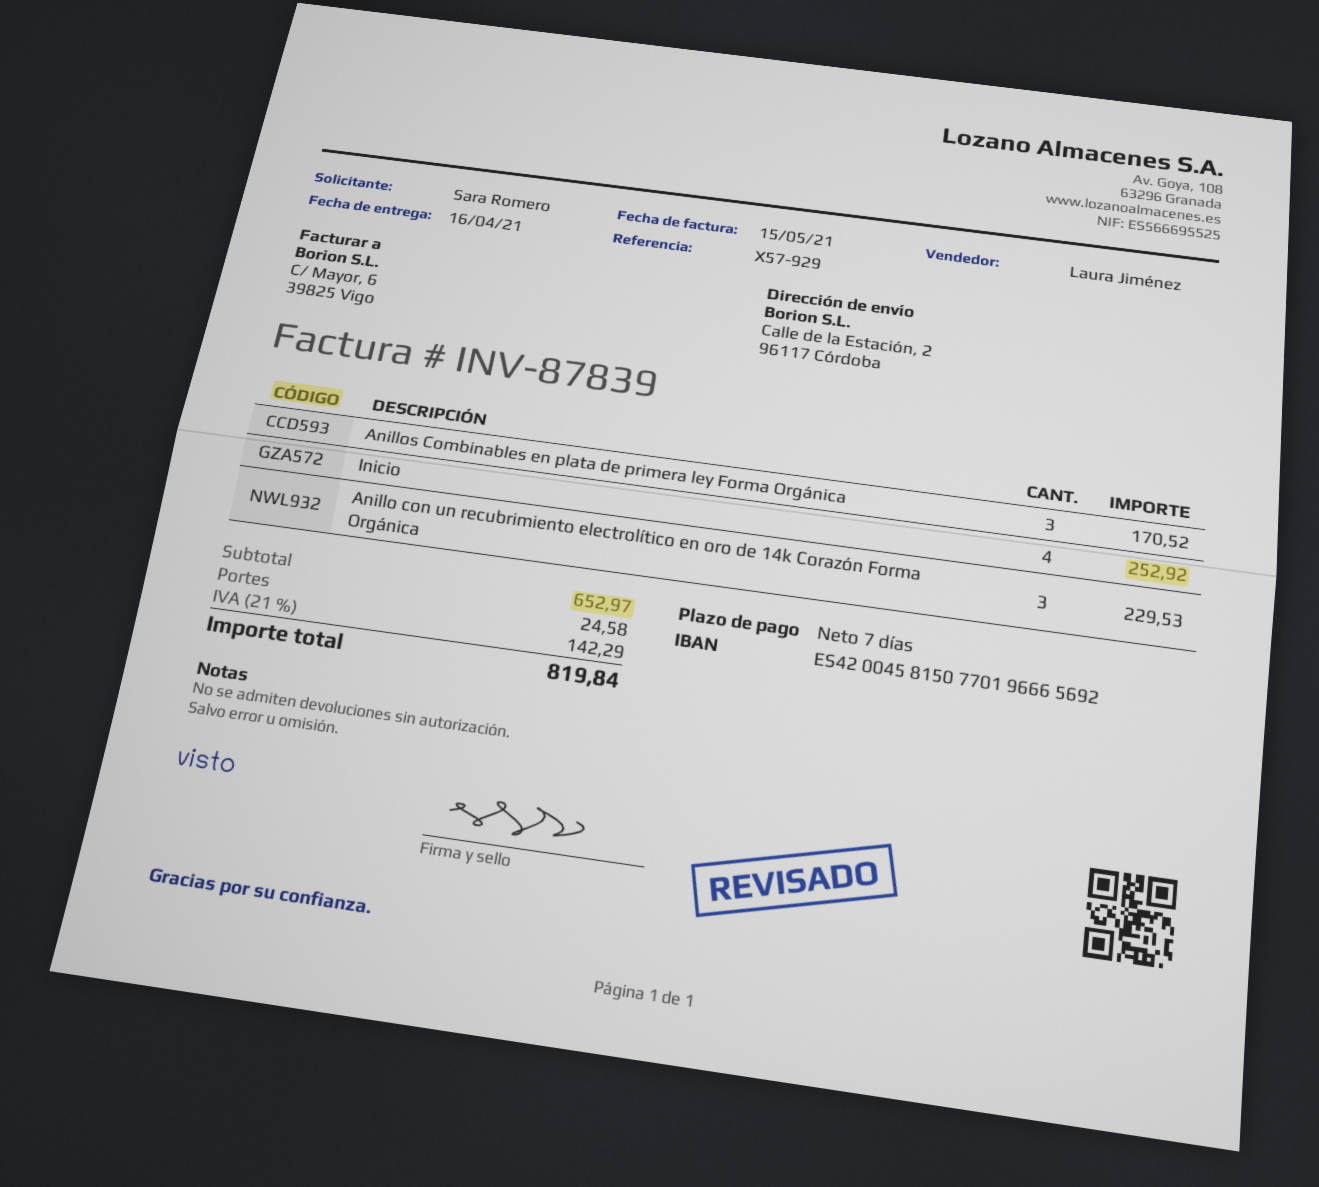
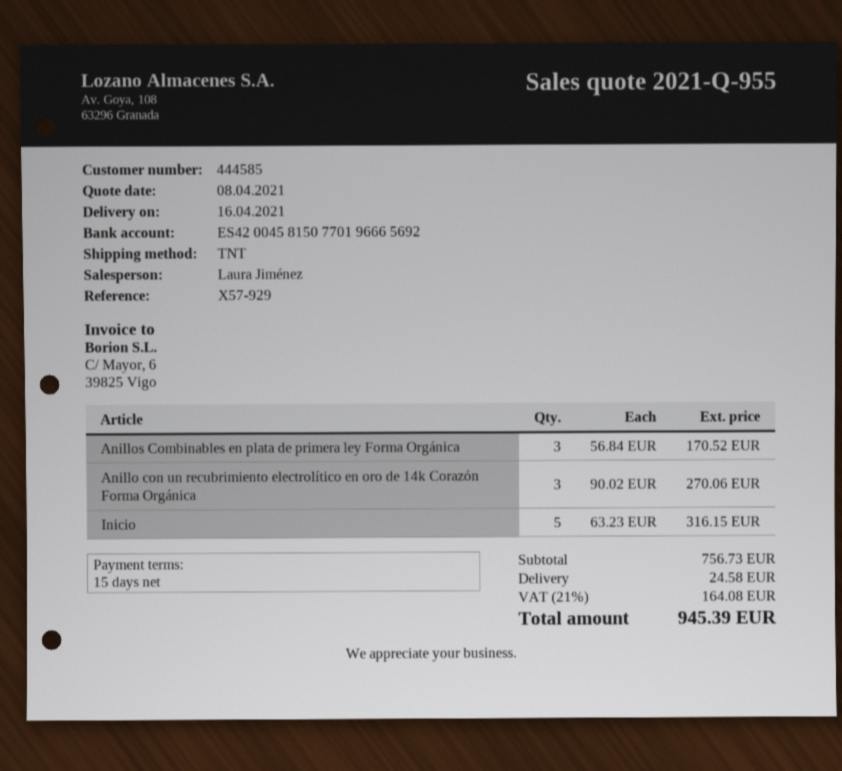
payment terms: 7 days -> 15 days
Inicio: 4 for 252.92 -> 5 for 316.15
Anillo con un recubrimiento electrolítico en oro de 14k Corazón Forma Orgánica: 3 for 229.53 -> 3 for 270.06
subtotal: 652.97 -> 756.73
tax: 21% = 142.29 -> 21% = 164.08
total: 819.84 -> 945.39

